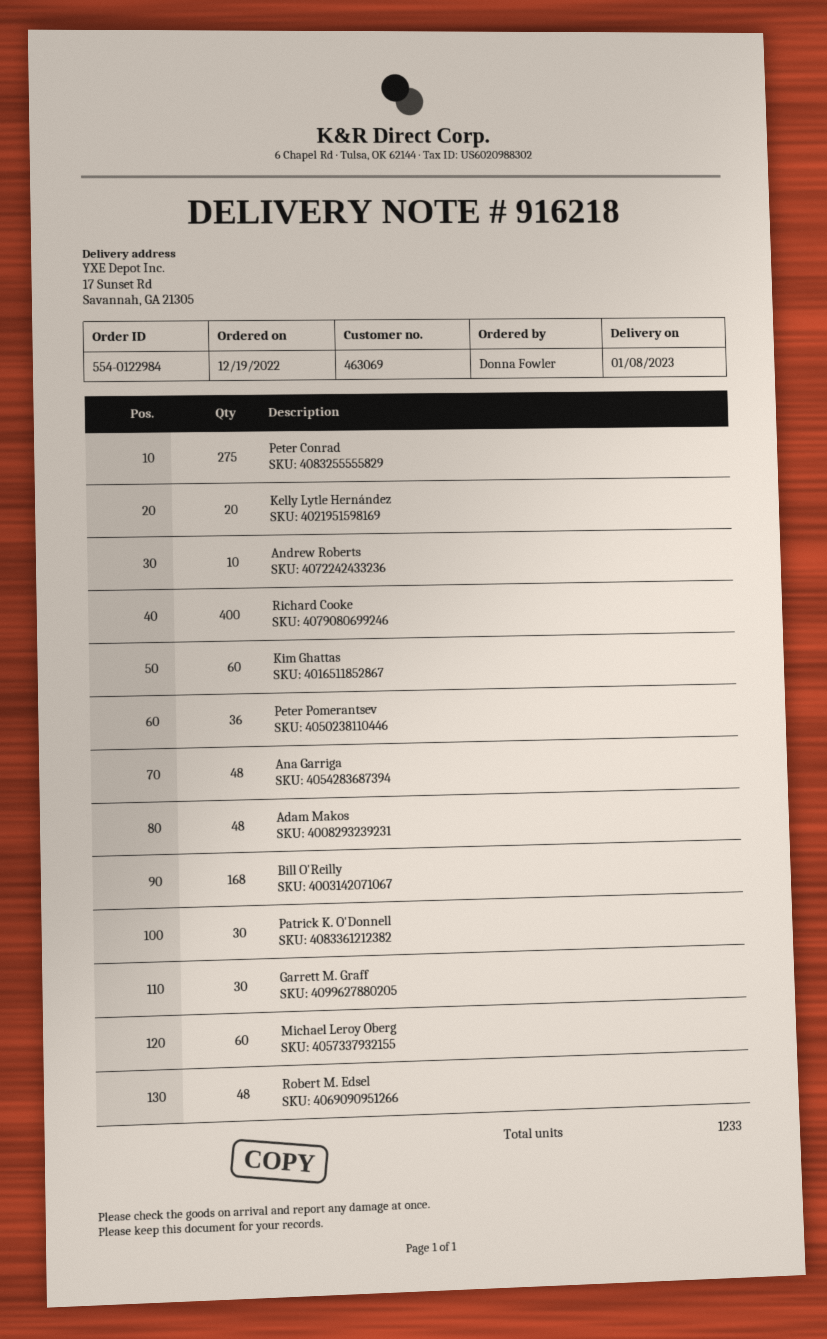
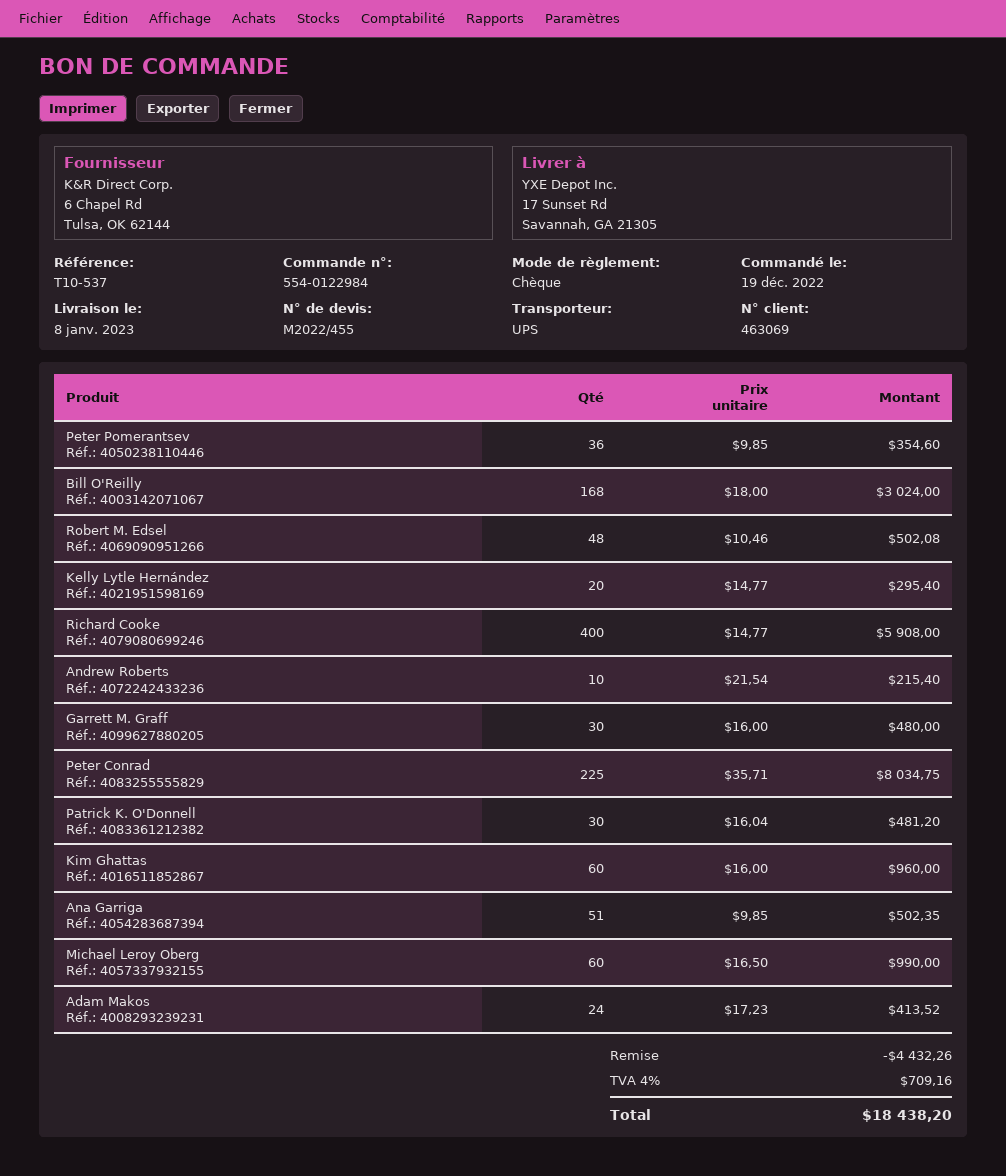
Peter Conrad: 275 -> 225
Ana Garriga: 48 -> 51
Adam Makos: 48 -> 24

